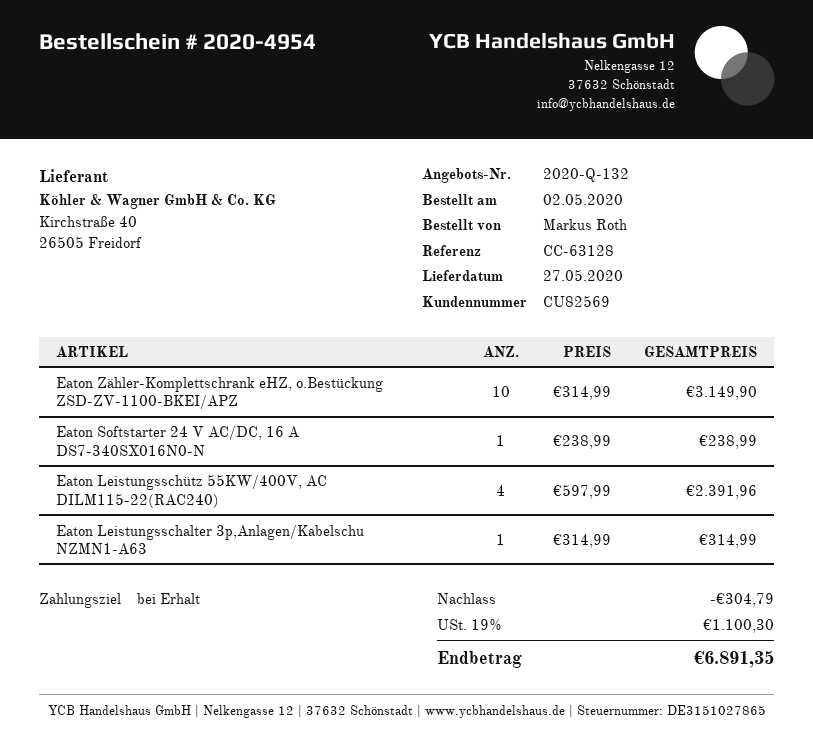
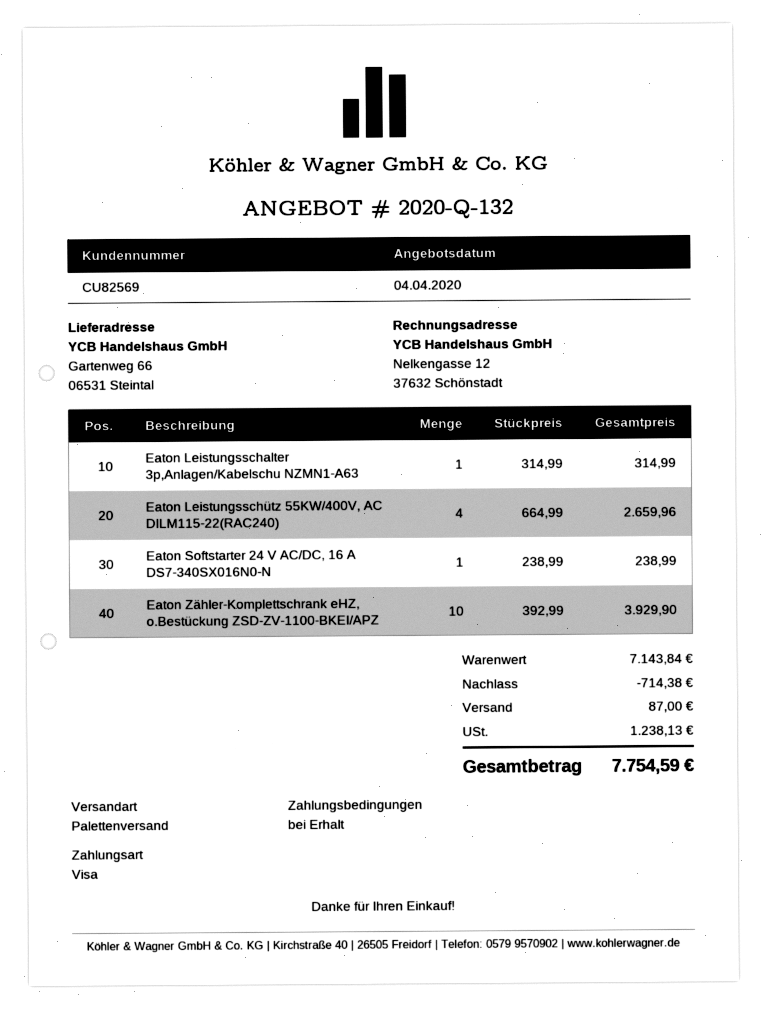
Eaton Zähler-Komplettschrank eHZ, o.Bestückung ZSD-ZV-1100-BKEI/APZ: 10 x 314.99 = 3149.90 -> 10 x 392.99 = 3929.90
Eaton Leistungsschütz 55KW/400V, AC DILM115-22(RAC240): 4 x 597.99 = 2391.96 -> 4 x 664.99 = 2659.96
discount: 304.79 -> 714.38
shipping: none -> 87.00
tax: 1100.30 -> 1238.13
total: 6891.35 -> 7754.59

